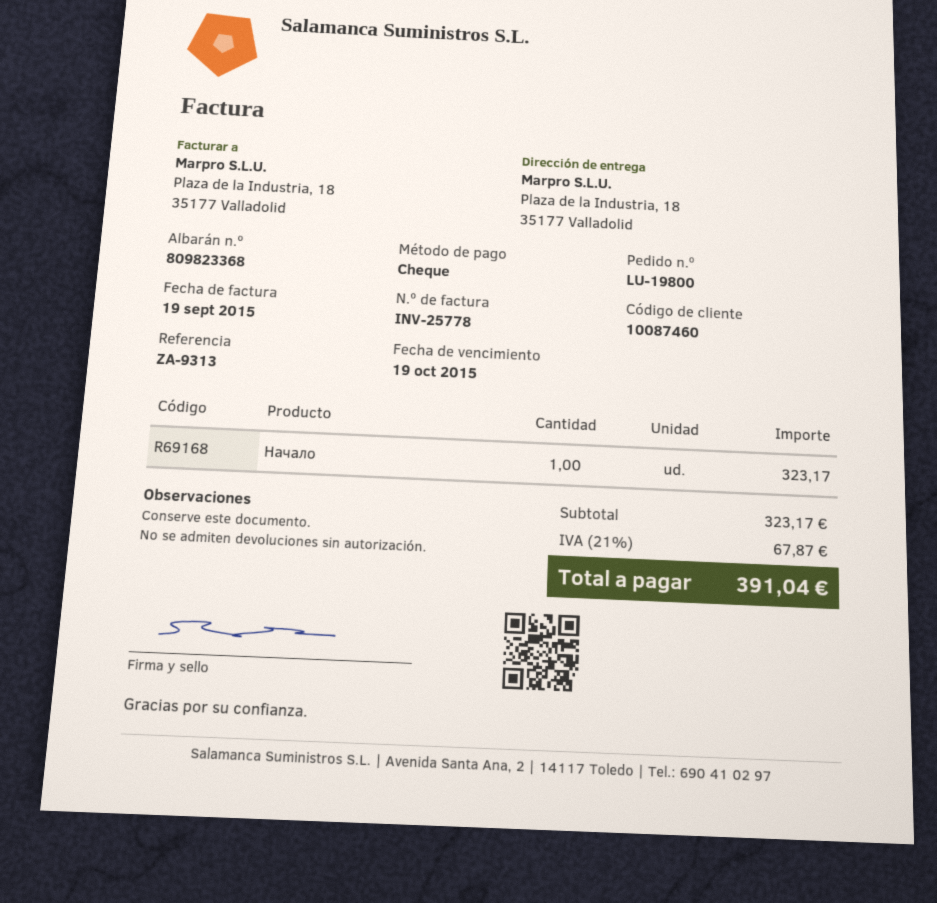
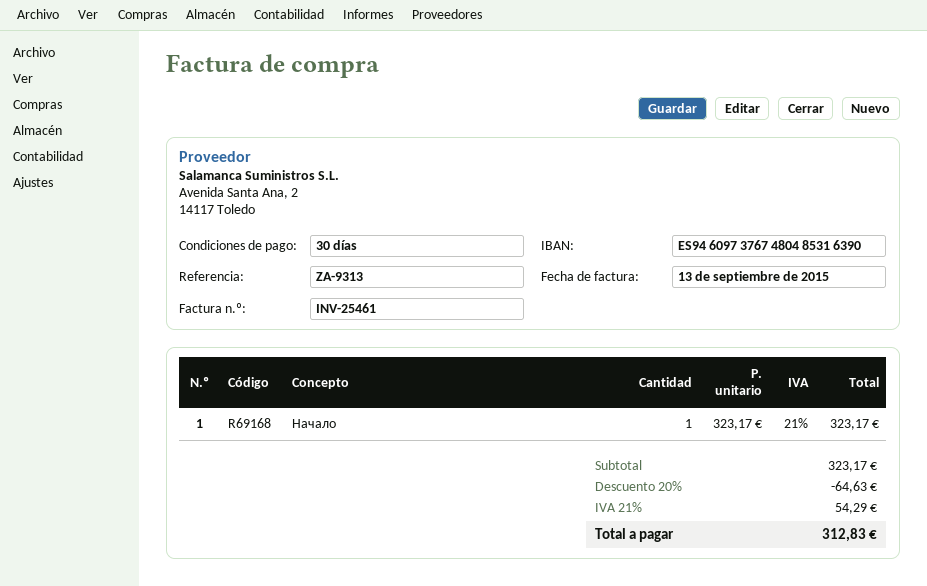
invoice number: INV-25778 -> INV-25461
invoice date: 2015-09-19 -> 2015-09-13
discount: none -> 20% = 64.63
tax: 21% = 67.87 -> 21% = 54.29
total: 391.04 -> 312.83

